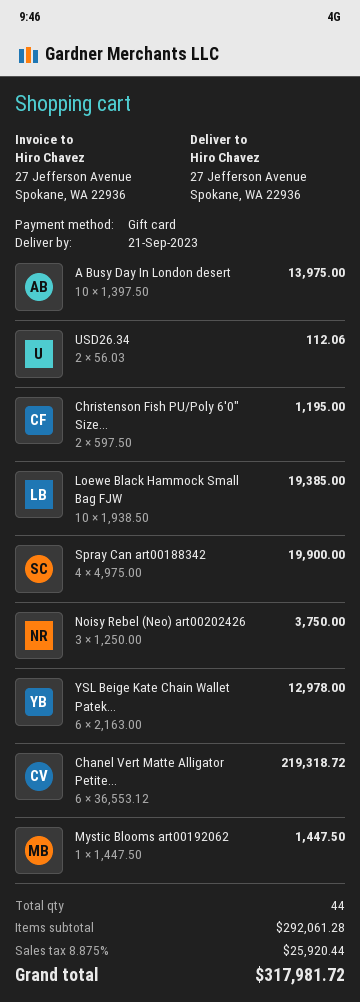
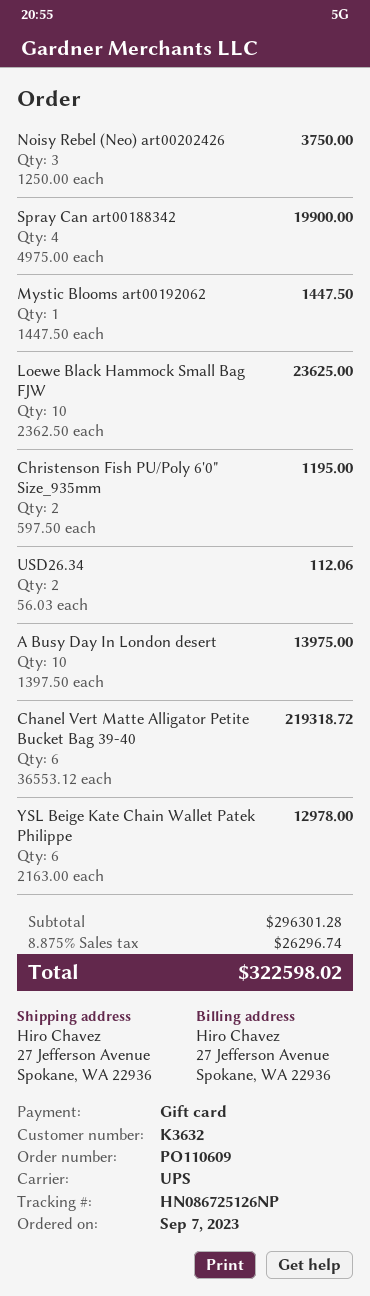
Loewe Black Hammock Small Bag FJW: 10 x 1938.50 = 19385.00 -> 10 x 2362.50 = 23625.00
subtotal: 292061.28 -> 296301.28
tax: 8.875% = 25920.44 -> 8.875% = 26296.74
total: 317981.72 -> 322598.02

